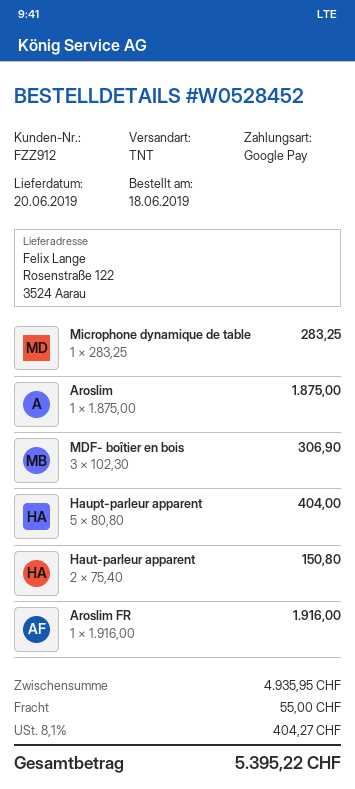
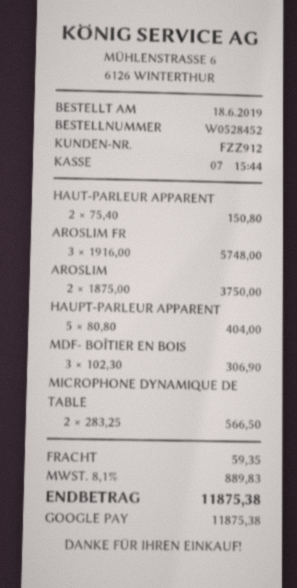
Microphone dynamique de table: 1 x 283.25 = 283.25 -> 2 x 283.25 = 566.50
Aroslim: 1 x 1875.00 = 1875.00 -> 2 x 1875.00 = 3750.00
Aroslim FR: 1 x 1916.00 = 1916.00 -> 3 x 1916.00 = 5748.00
shipping: 55.00 -> 59.35
tax: 8.1% = 404.27 -> 8.1% = 889.83
total: 5395.22 -> 11875.38

